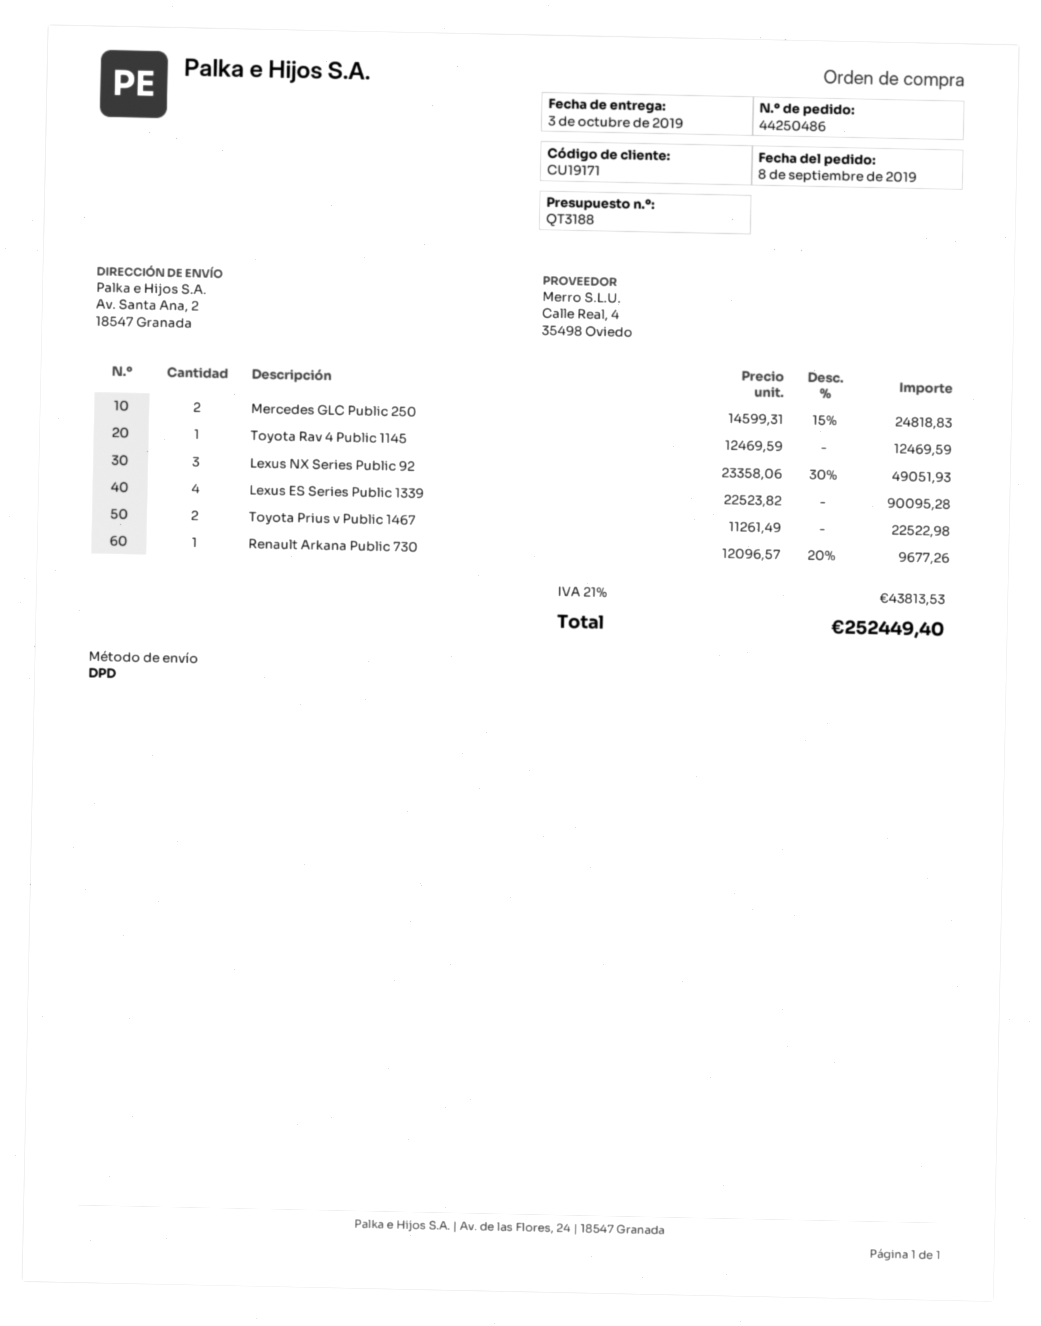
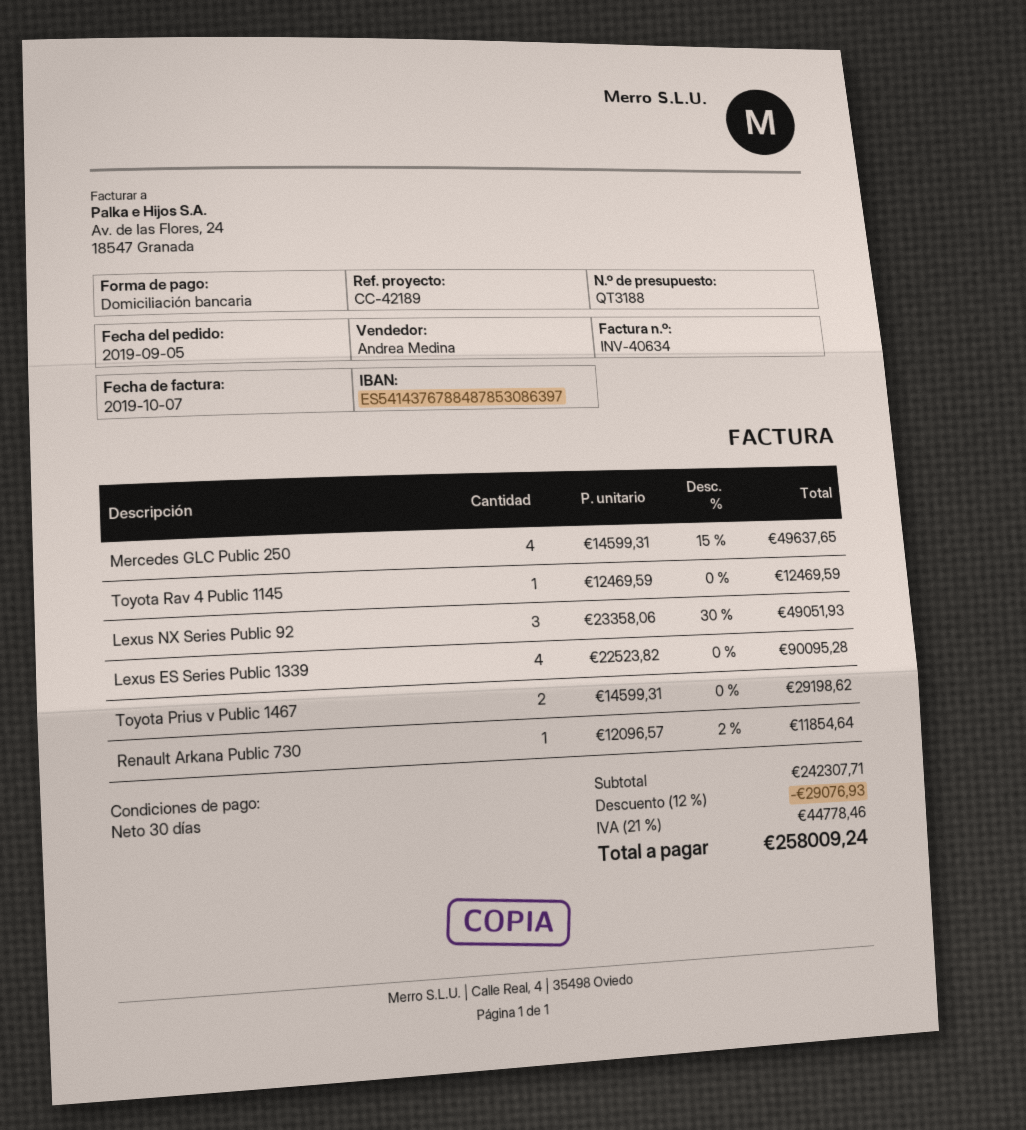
order date: 2019-09-08 -> 2019-09-05
Mercedes GLC Public 250: 2 x 14599.31 - 15% = 24818.83 -> 4 x 14599.31 - 15% = 49637.65
Toyota Prius v Public 1467: 2 x 11261.49 = 22522.98 -> 2 x 14599.31 = 29198.62
Renault Arkana Public 730: 1 x 12096.57 - 20% = 9677.26 -> 1 x 12096.57 - 2% = 11854.64
discount: none -> 12% = 29076.93
tax: 21% = 43813.53 -> 21% = 44778.46
total: 252449.40 -> 258009.24

